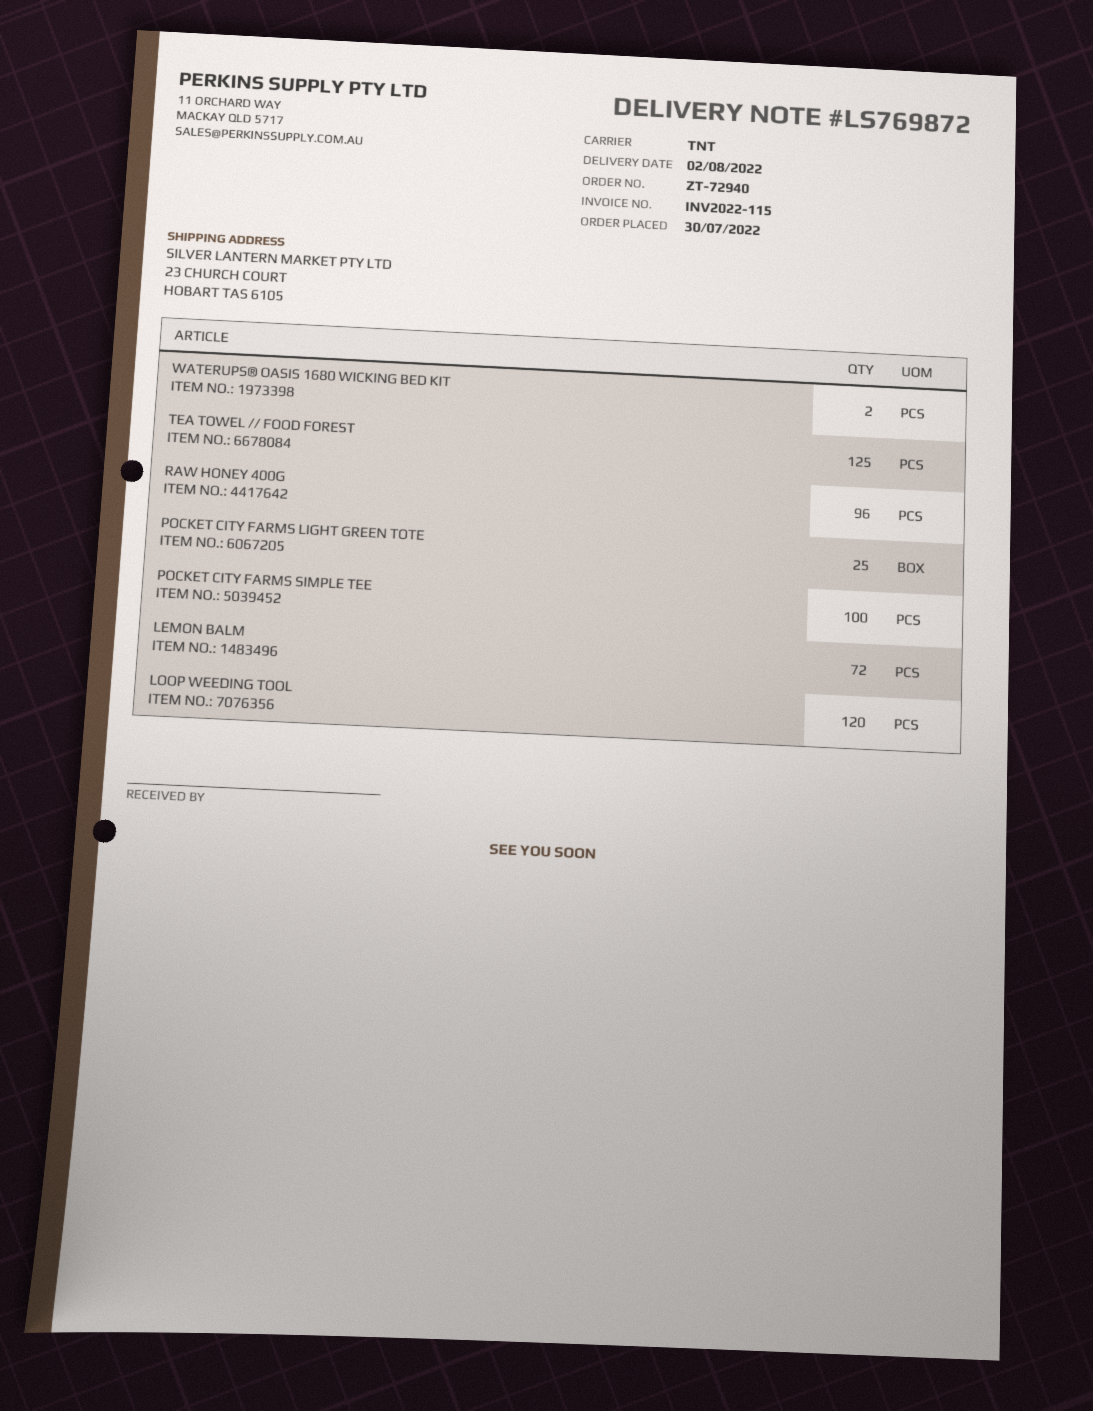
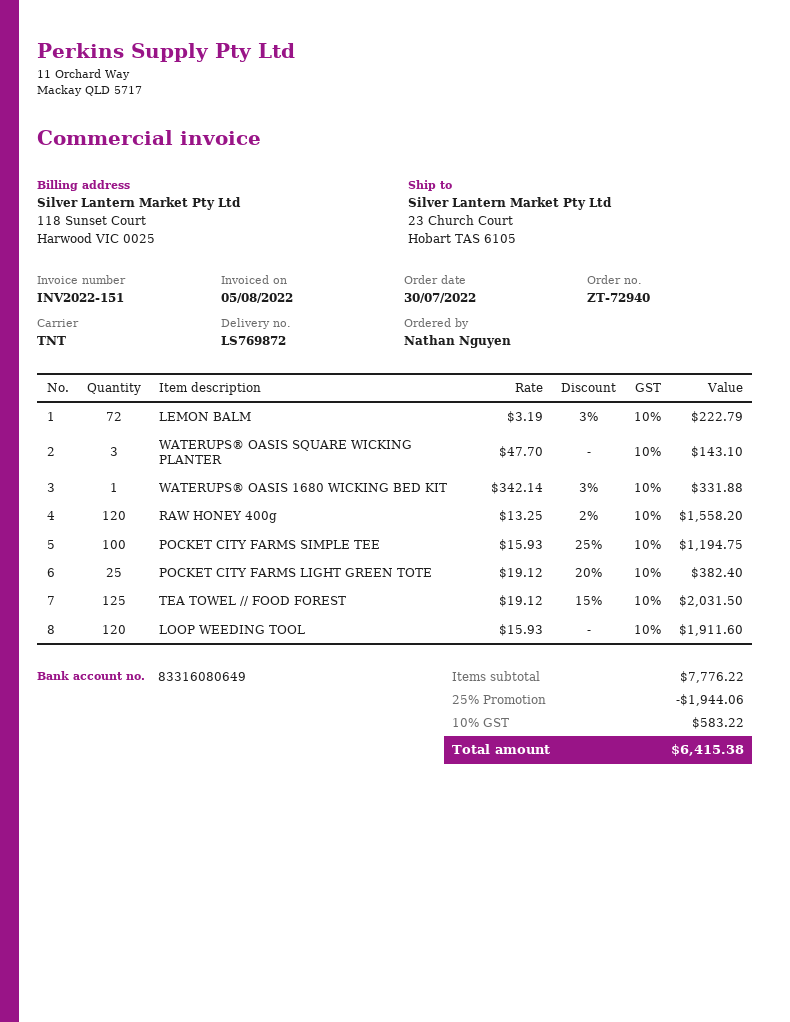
invoice number: INV2022-115 -> INV2022-151
WATERUPS® OASIS 1680 WICKING BED KIT: 2 -> 1
RAW HONEY 400G: 96 -> 120
WATERUPS® OASIS SQUARE WICKING PLANTER: none -> 3

